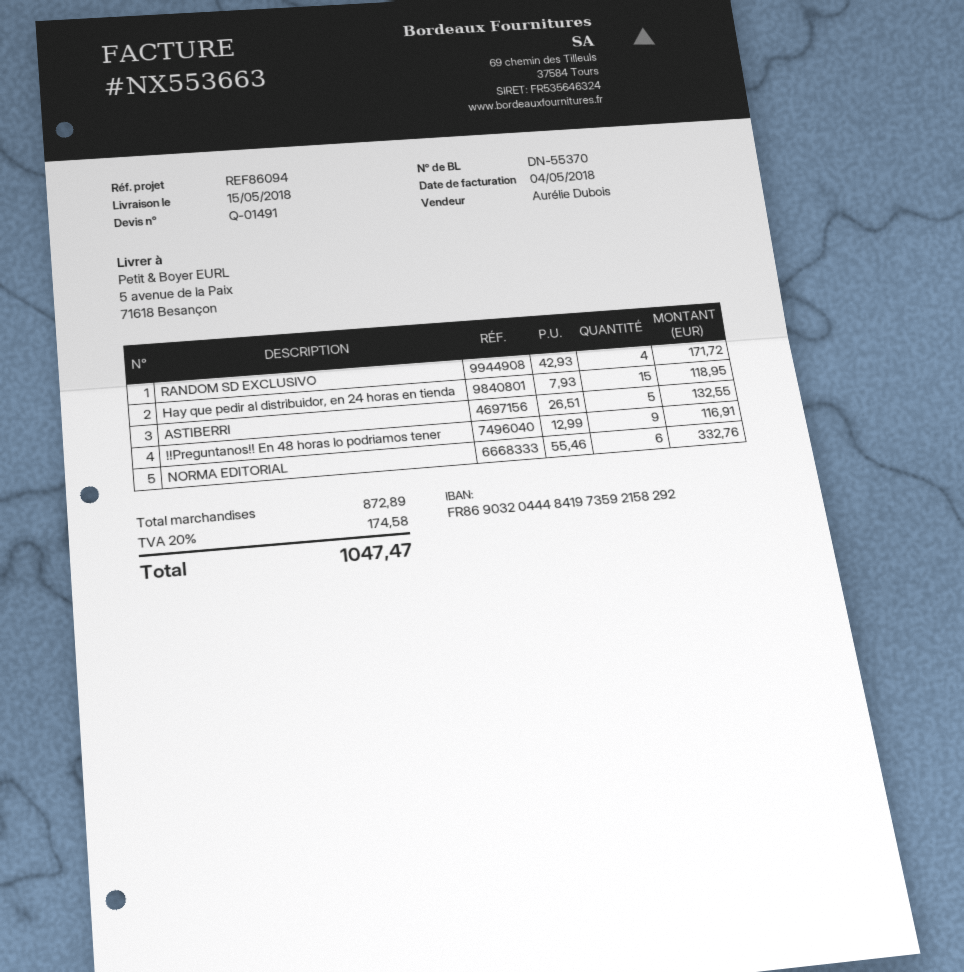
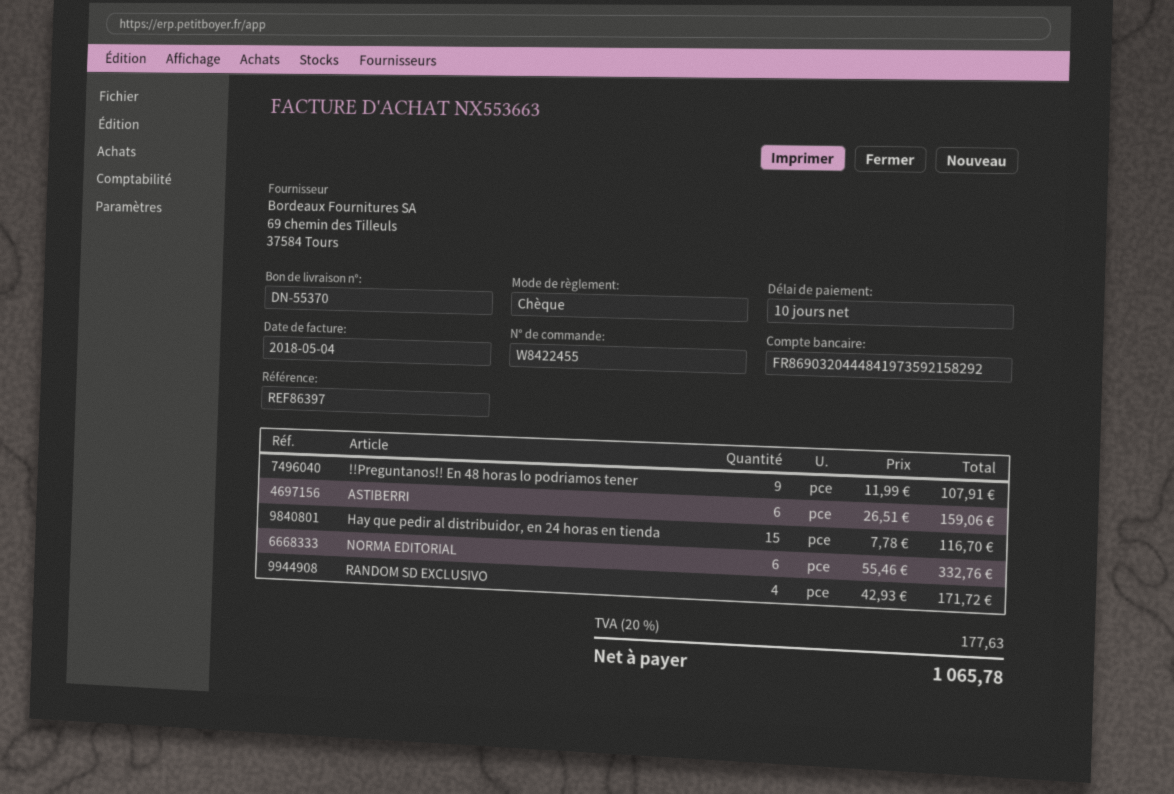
reference: REF86094 -> REF86397
Hay que pedir al distribuidor, en 24 horas en tienda: 15 x 7.93 = 118.95 -> 15 x 7.78 = 116.70
ASTIBERRI: 5 x 26.51 = 132.55 -> 6 x 26.51 = 159.06
!!Preguntanos!! En 48 horas lo podriamos tener: 9 x 12.99 = 116.91 -> 9 x 11.99 = 107.91
tax: 20% = 174.58 -> 20% = 177.63
total: 1047.47 -> 1065.78

